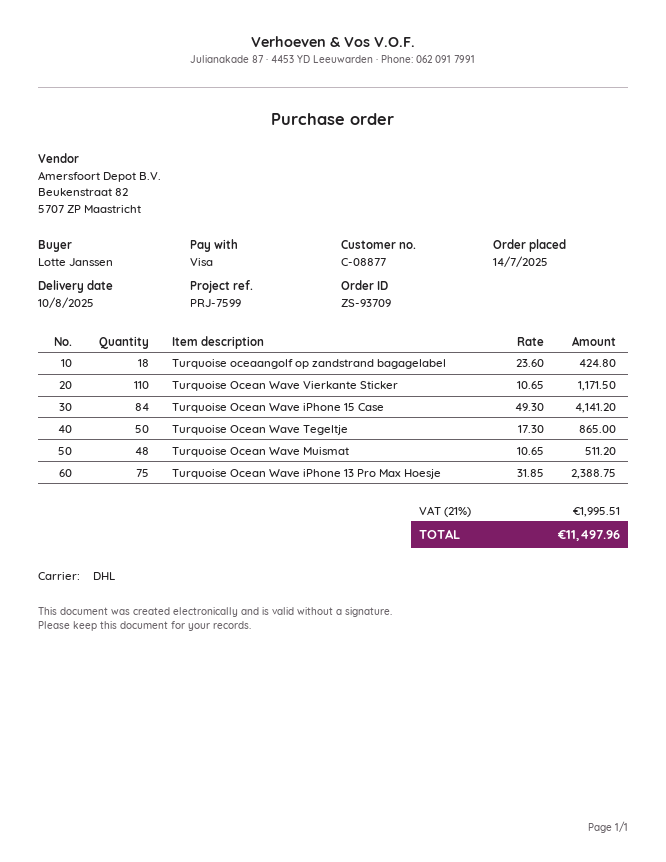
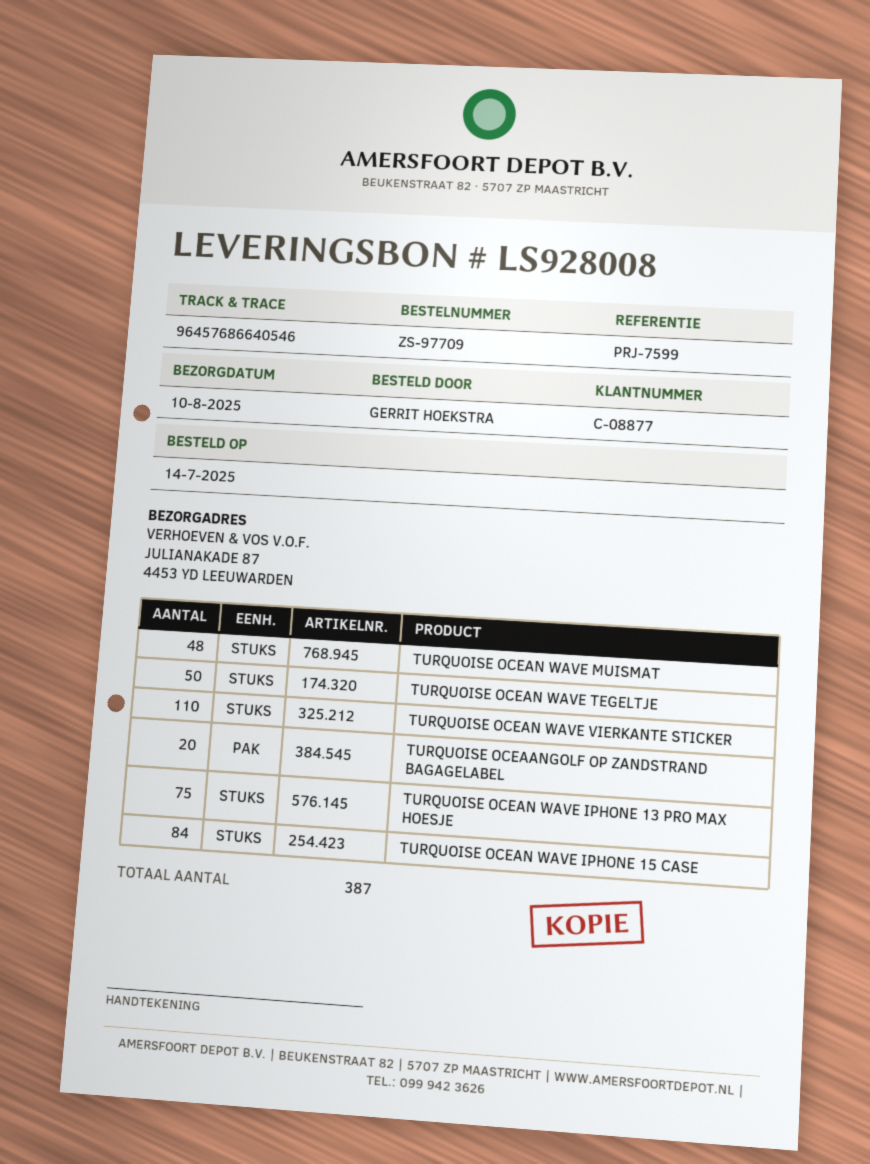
order number: ZS-93709 -> ZS-97709
ordered by: Lotte Janssen -> GERRIT HOEKSTRA
Turquoise oceaangolf op zandstrand bagagelabel: 18 -> 20

